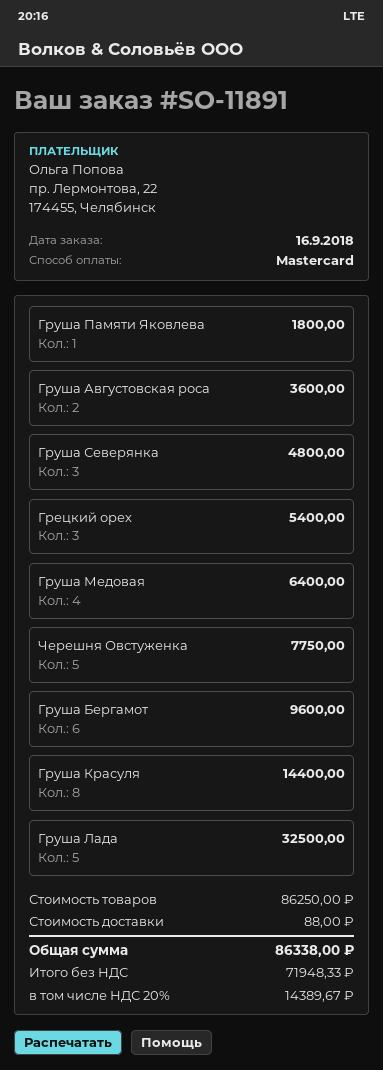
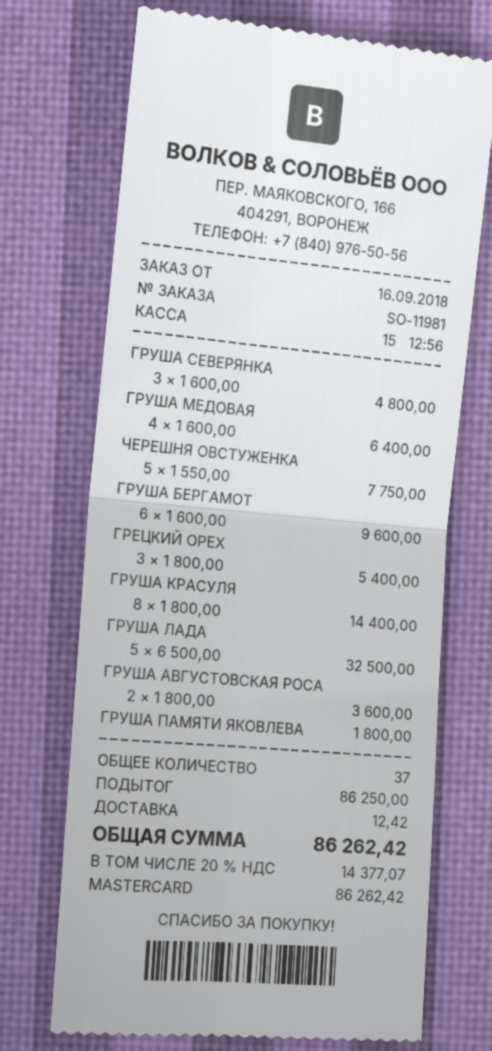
order number: SO-11891 -> SO-11981
shipping: 88.00 -> 12.42
tax: 20% = 14389.67 -> 20% = 14377.07
total: 86338.00 -> 86262.42

